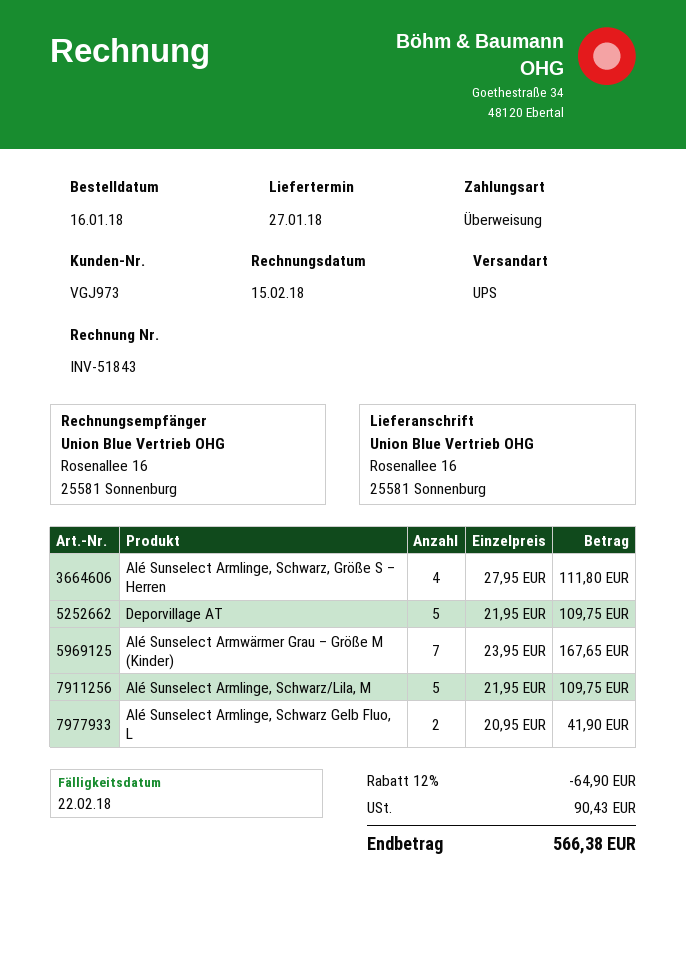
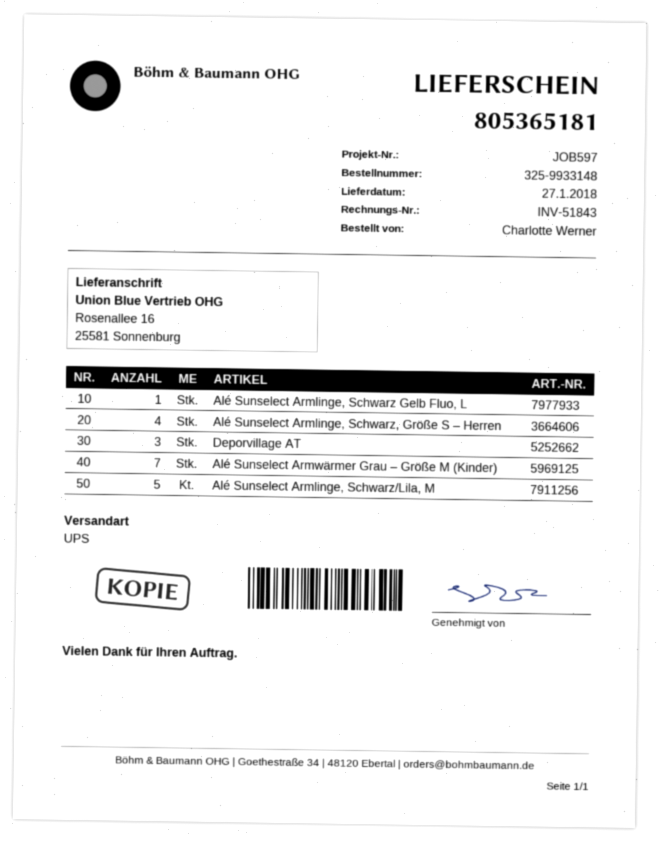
Deporvillage AT: 5 -> 3
Alé Sunselect Armlinge, Schwarz Gelb Fluo, L: 2 -> 1

